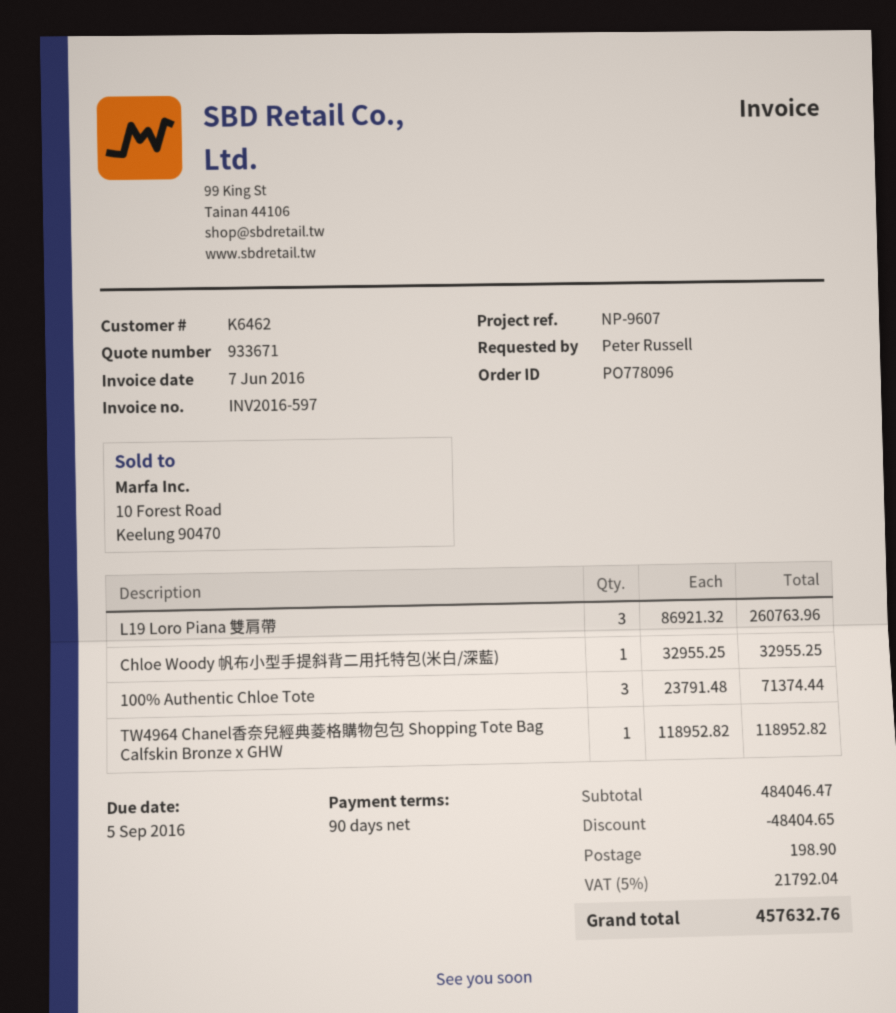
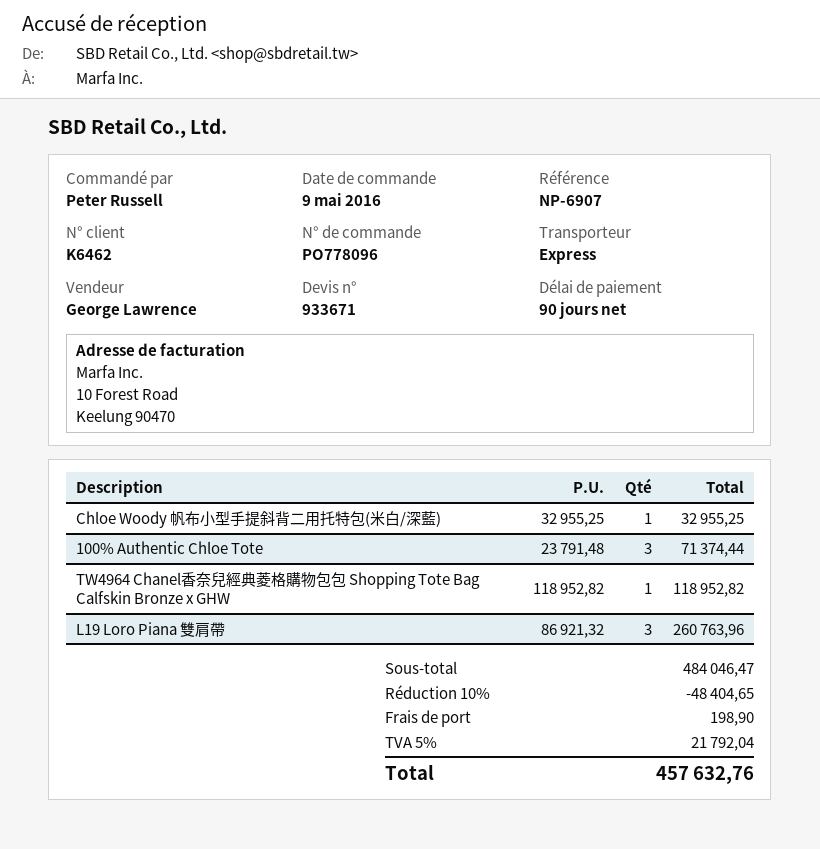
reference: NP-9607 -> NP-6907

